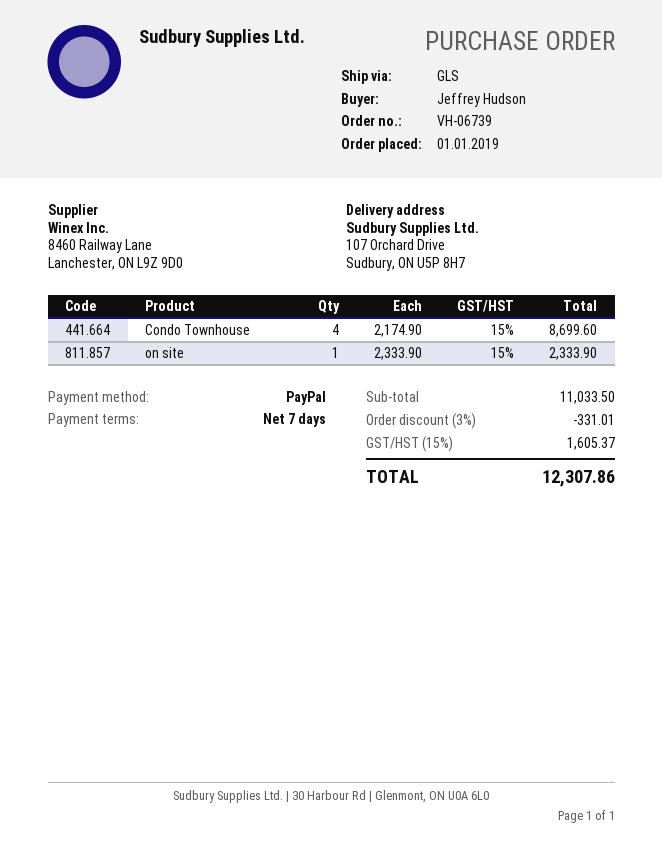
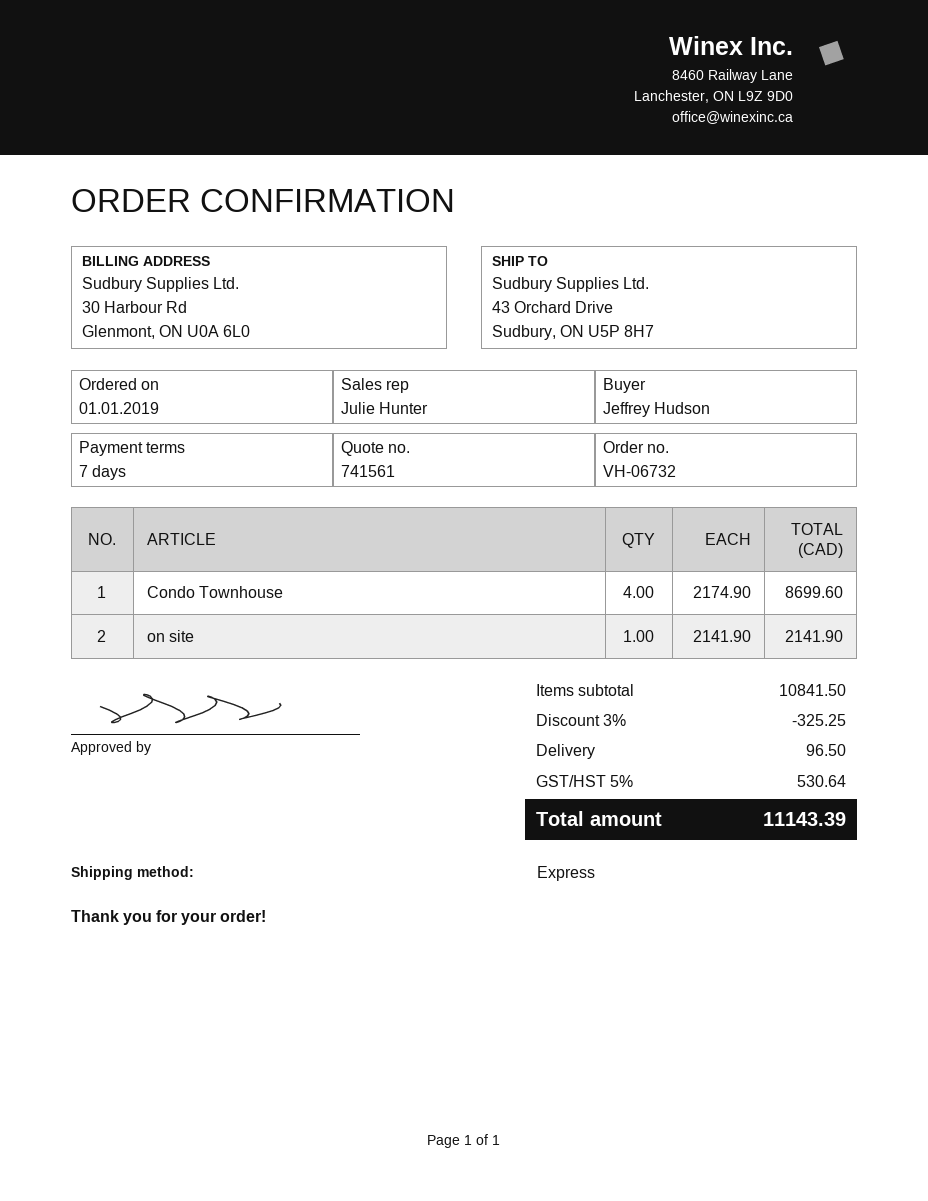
order number: VH-06739 -> VH-06732
shipping method: GLS -> express
ship to: 107 Orchard Drive, Sudbury, ON U5P 8H7 -> 43 Orchard Drive, Sudbury, ON U5P 8H7
on site: 1 x 2333.90 = 2333.90 -> 1 x 2141.90 = 2141.90
subtotal: 11033.50 -> 10841.50
discount: 3% = 331.01 -> 3% = 325.25
shipping: none -> 96.50
tax: 15% = 1605.37 -> 5% = 530.64
total: 12307.86 -> 11143.39

